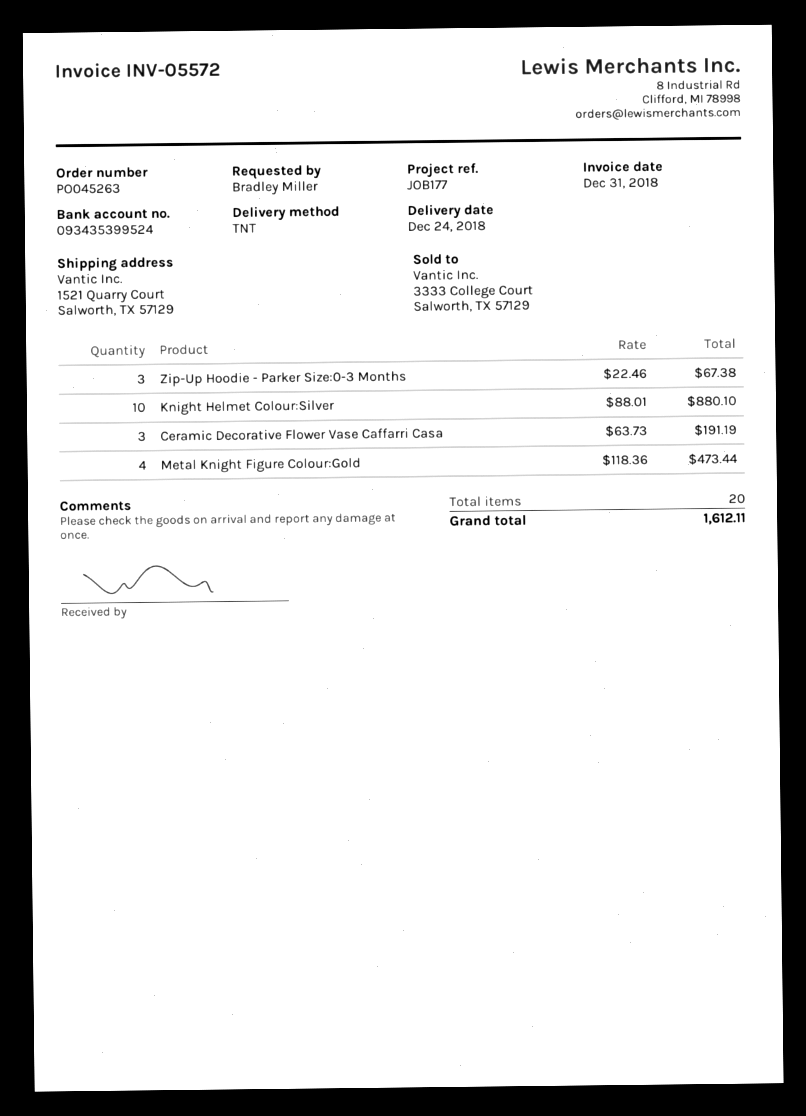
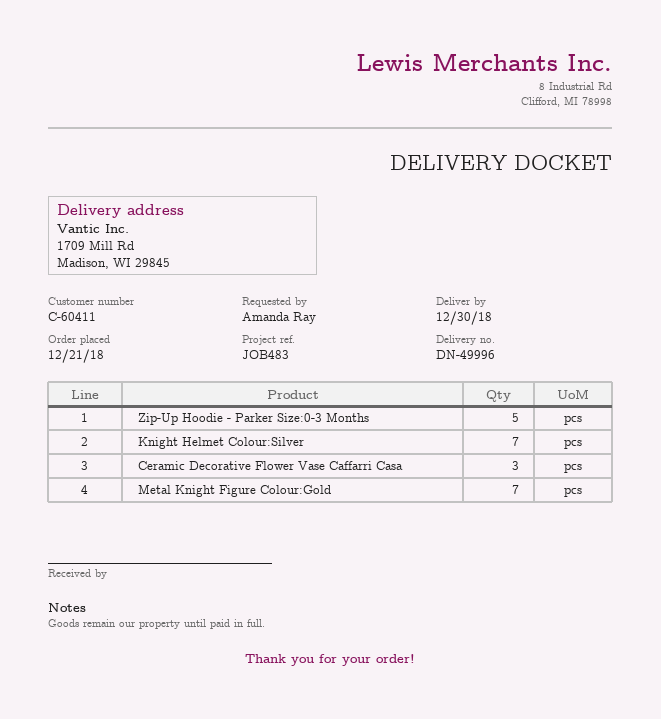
delivery date: 2018-12-24 -> 2018-12-30
reference: JOB177 -> JOB483
ordered by: Bradley Miller -> Amanda Ray
ship to: 1521 Quarry Court, Salworth, TX 57129 -> 1709 Mill Rd, Madison, WI 29845
Zip-Up Hoodie - Parker Size:0-3 Months: 3 -> 5
Knight Helmet Colour:Silver: 10 -> 7
Metal Knight Figure Colour:Gold: 4 -> 7

